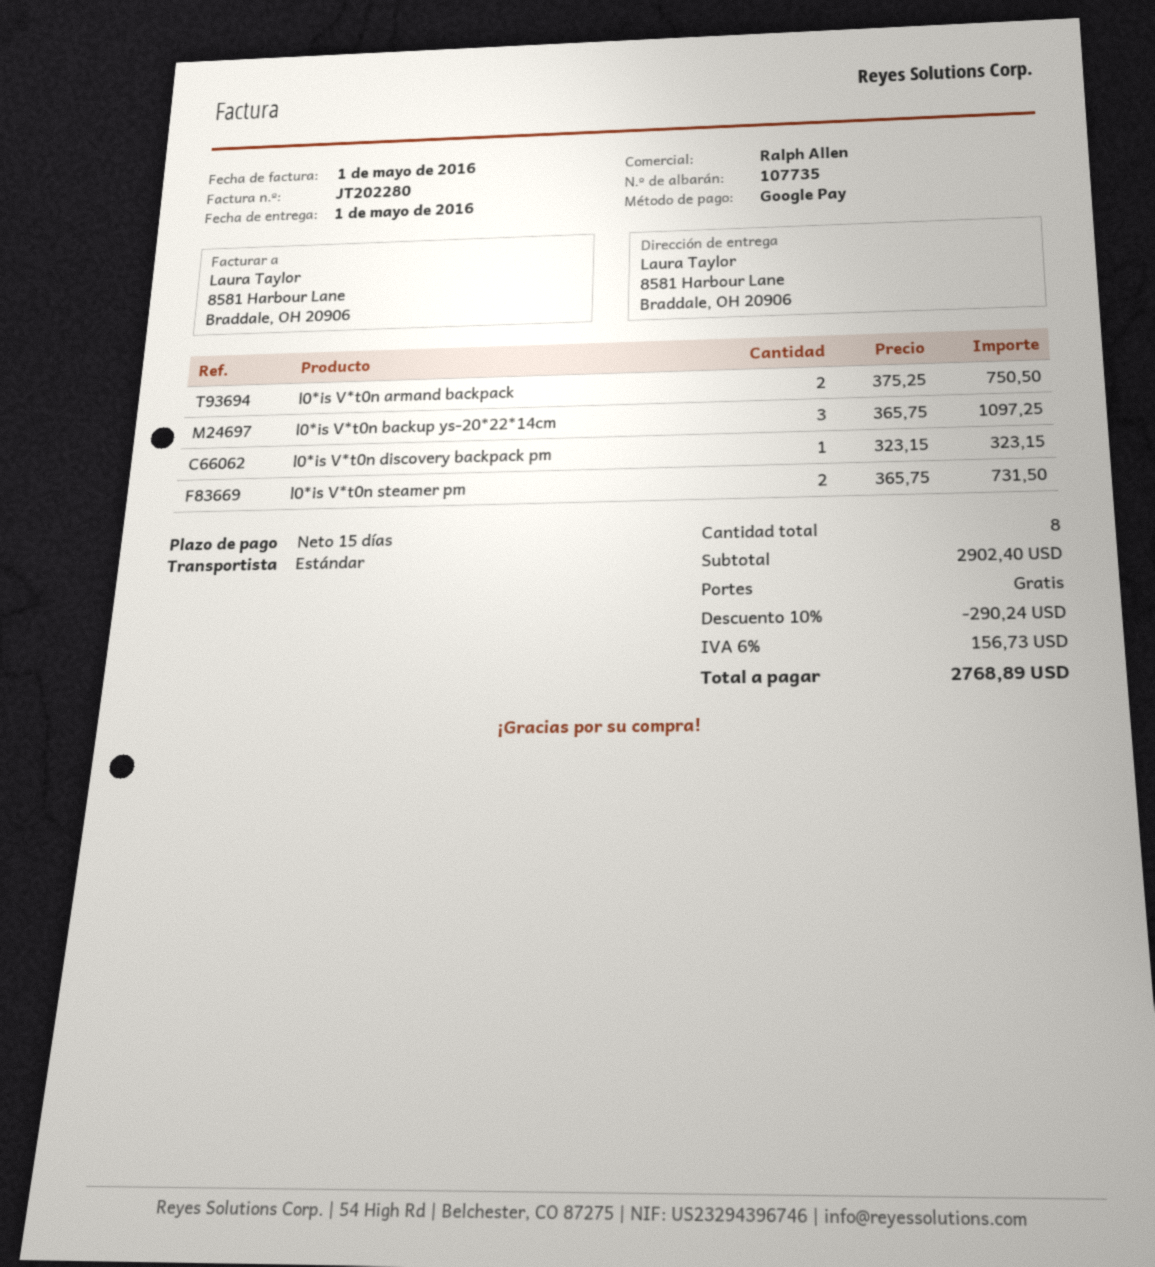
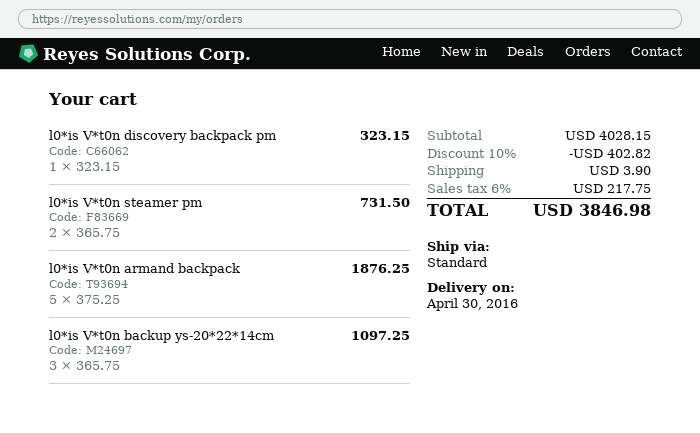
delivery date: 2016-05-01 -> 2016-04-30
l0*is V*t0n armand backpack: 2 x 375.25 = 750.50 -> 5 x 375.25 = 1876.25
subtotal: 2902.40 -> 4028.15
discount: 10% = 290.24 -> 10% = 402.82
shipping: 0.00 -> 3.90
tax: 6% = 156.73 -> 6% = 217.75
total: 2768.89 -> 3846.98

